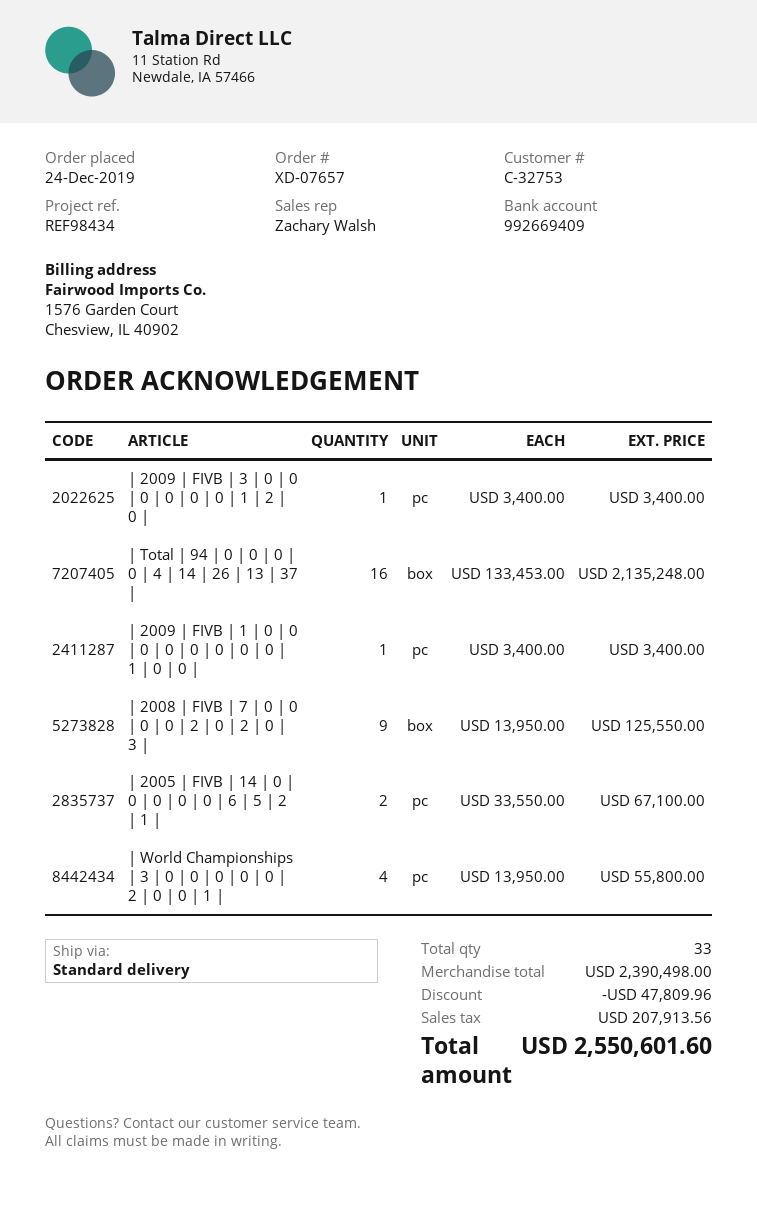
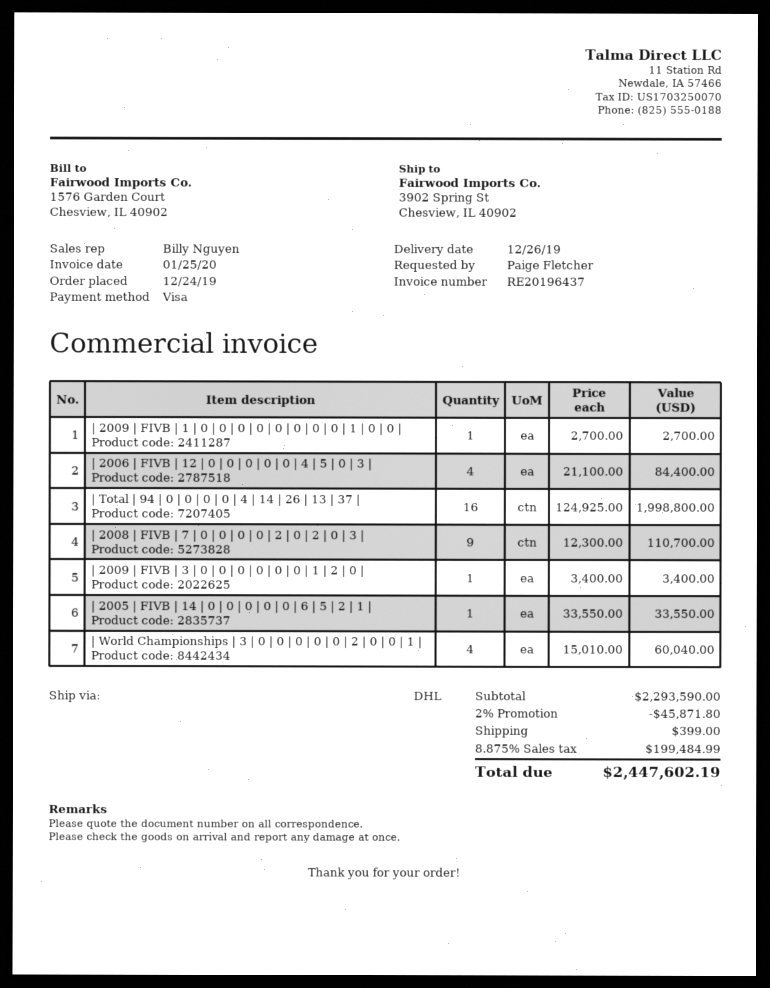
sales rep: Zachary Walsh -> Billy Nguyen
shipping method: standard -> DHL
| Total | 94 | 0 | 0 | 0 | 0 | 4 | 14 | 26 | 13 | 37 |: 16 x 133453.00 = 2135248.00 -> 16 x 124925.00 = 1998800.00
| 2009 | FIVB | 1 | 0 | 0 | 0 | 0 | 0 | 0 | 0 | 0 | 1 | 0 | 0 |: 1 x 3400.00 = 3400.00 -> 1 x 2700.00 = 2700.00
| 2008 | FIVB | 7 | 0 | 0 | 0 | 0 | 2 | 0 | 2 | 0 | 3 |: 9 x 13950.00 = 125550.00 -> 9 x 12300.00 = 110700.00
| 2005 | FIVB | 14 | 0 | 0 | 0 | 0 | 0 | 6 | 5 | 2 | 1 |: 2 x 33550.00 = 67100.00 -> 1 x 33550.00 = 33550.00
| World Championships | 3 | 0 | 0 | 0 | 0 | 0 | 2 | 0 | 0 | 1 |: 4 x 13950.00 = 55800.00 -> 4 x 15010.00 = 60040.00
| 2006 | FIVB | 12 | 0 | 0 | 0 | 0 | 0 | 4 | 5 | 0 | 3 |: none -> 4 x 21100.00 = 84400.00
subtotal: 2390498.00 -> 2293590.00
discount: 47809.96 -> 45871.80
shipping: none -> 399.00
tax: 207913.56 -> 199484.99
total: 2550601.60 -> 2447602.19

